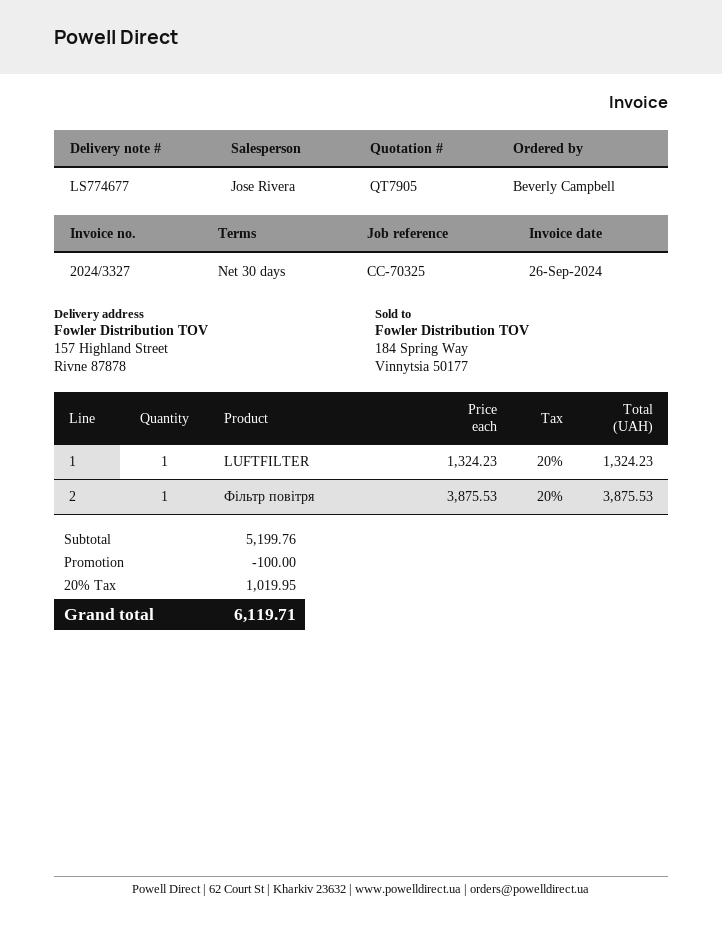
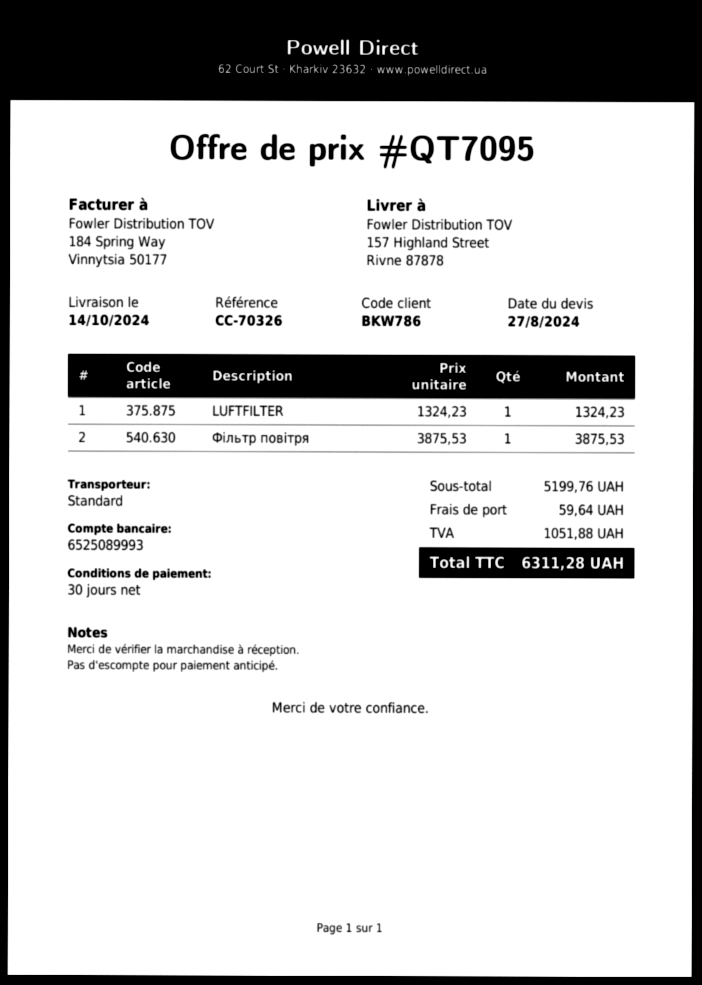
quote number: QT7905 -> QT7095
reference: CC-70325 -> CC-70326
discount: 100.00 -> none
shipping: none -> 59.64
tax: 1019.95 -> 1051.88
total: 6119.71 -> 6311.28

